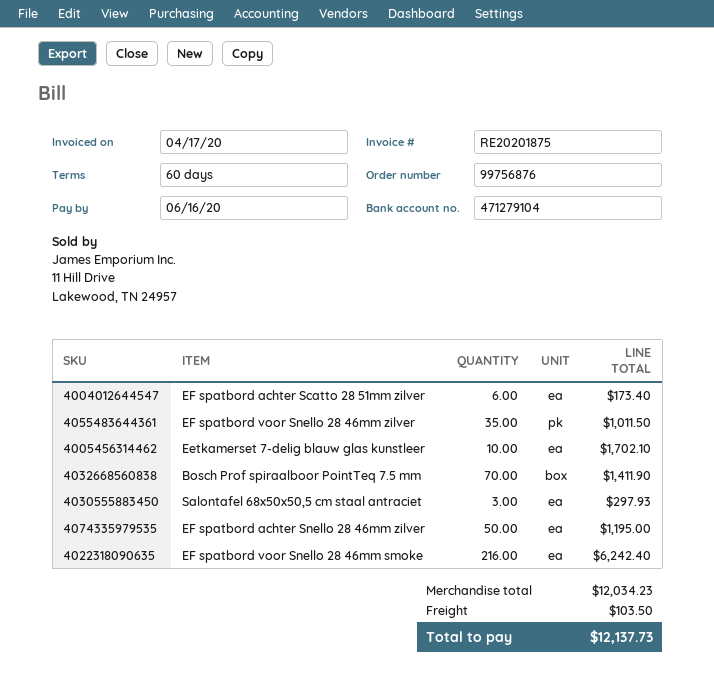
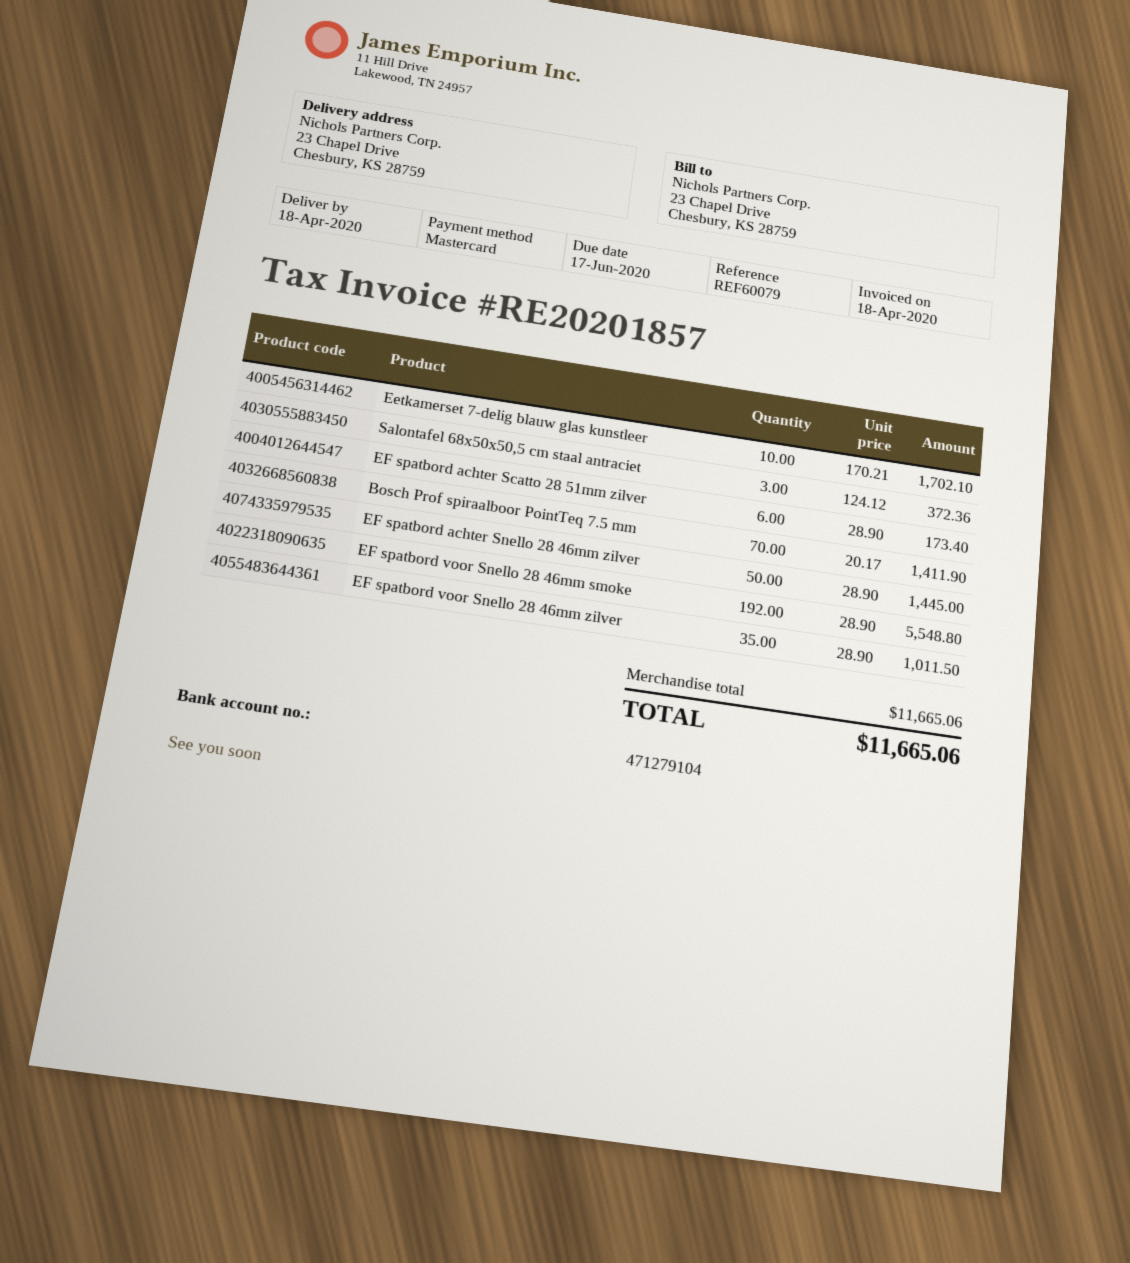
invoice number: RE20201875 -> RE20201857
invoice date: 2020-04-17 -> 2020-04-18
due date: 2020-06-16 -> 2020-06-17
Salontafel 68x50x50,5 cm staal antraciet: 3 for 297.93 -> 3 for 372.36
EF spatbord achter Snello 28 46mm zilver: 50 for 1195.00 -> 50 for 1445.00
EF spatbord voor Snello 28 46mm smoke: 216 for 6242.40 -> 192 for 5548.80
subtotal: 12034.23 -> 11665.06
shipping: 103.50 -> none
total: 12137.73 -> 11665.06

